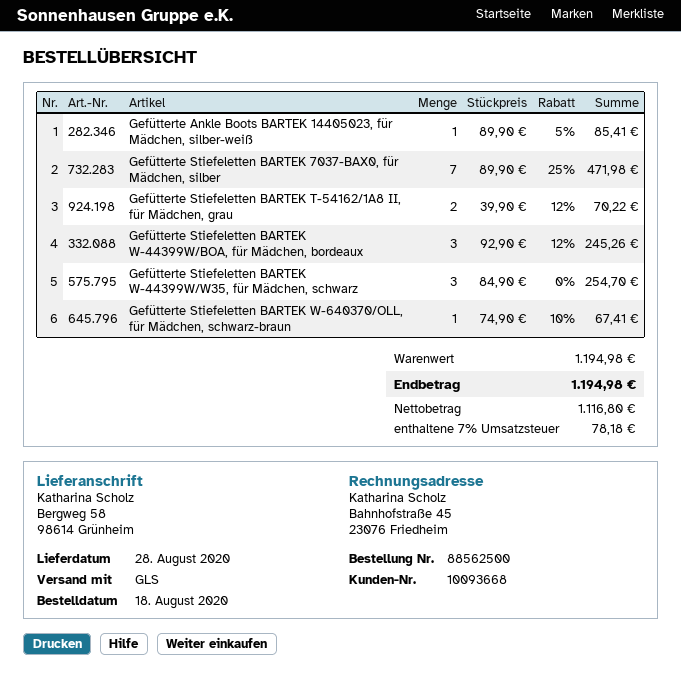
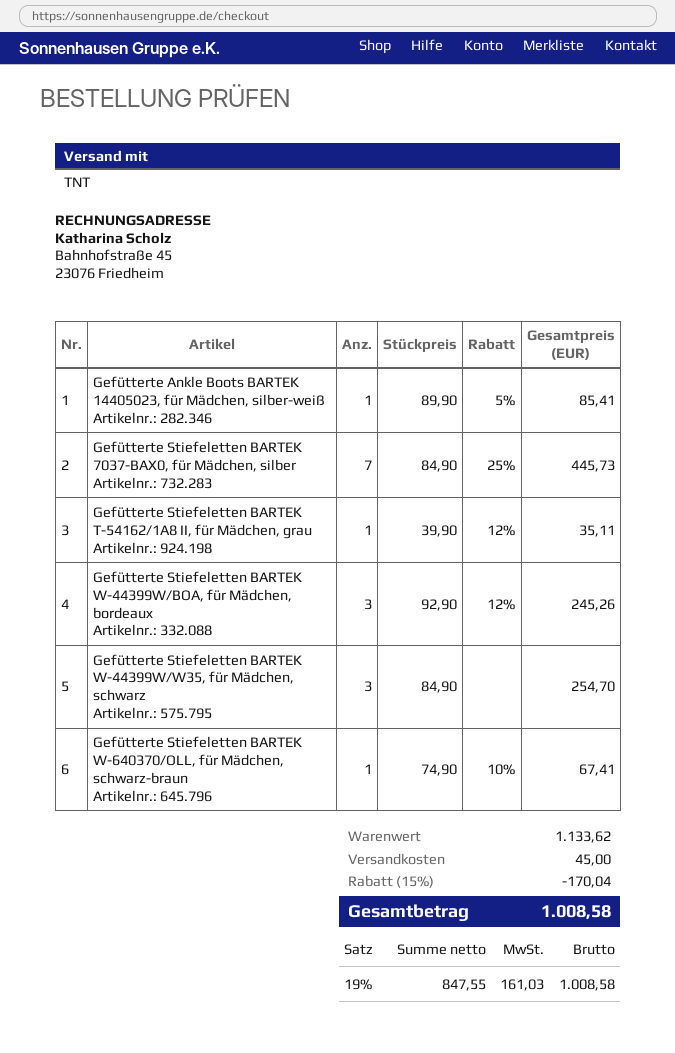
shipping method: GLS -> TNT
Gefütterte Stiefeletten BARTEK 7037-BAX0, für Mädchen, silber: 7 x 89.90 - 25% = 471.98 -> 7 x 84.90 - 25% = 445.73
Gefütterte Stiefeletten BARTEK T-54162/1A8 II, für Mädchen, grau: 2 x 39.90 - 12% = 70.22 -> 1 x 39.90 - 12% = 35.11
subtotal: 1194.98 -> 1133.62
discount: none -> 15% = 170.04
shipping: none -> 45.00
net: 1116.80 -> 847.55
tax: 7% = 78.18 -> 19% = 161.03
total: 1194.98 -> 1008.58

